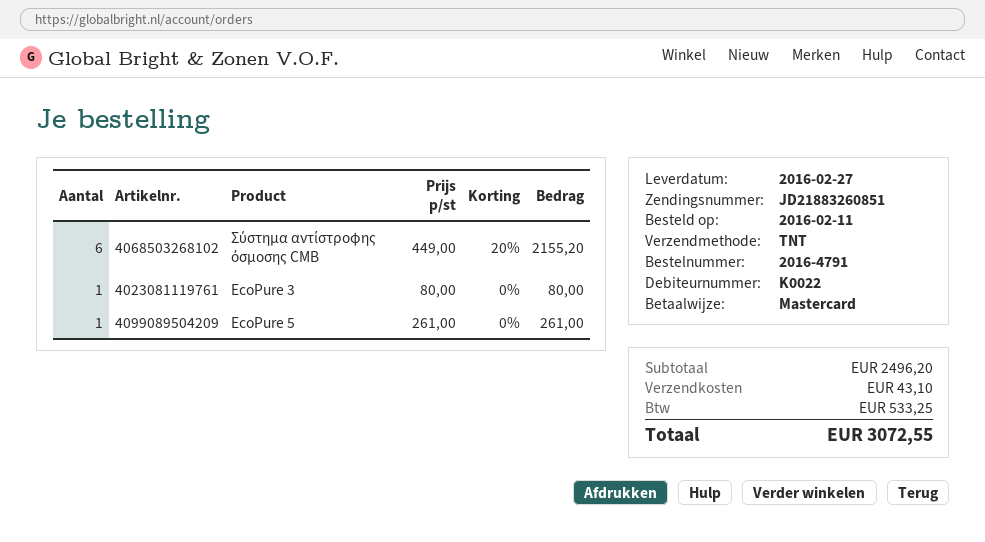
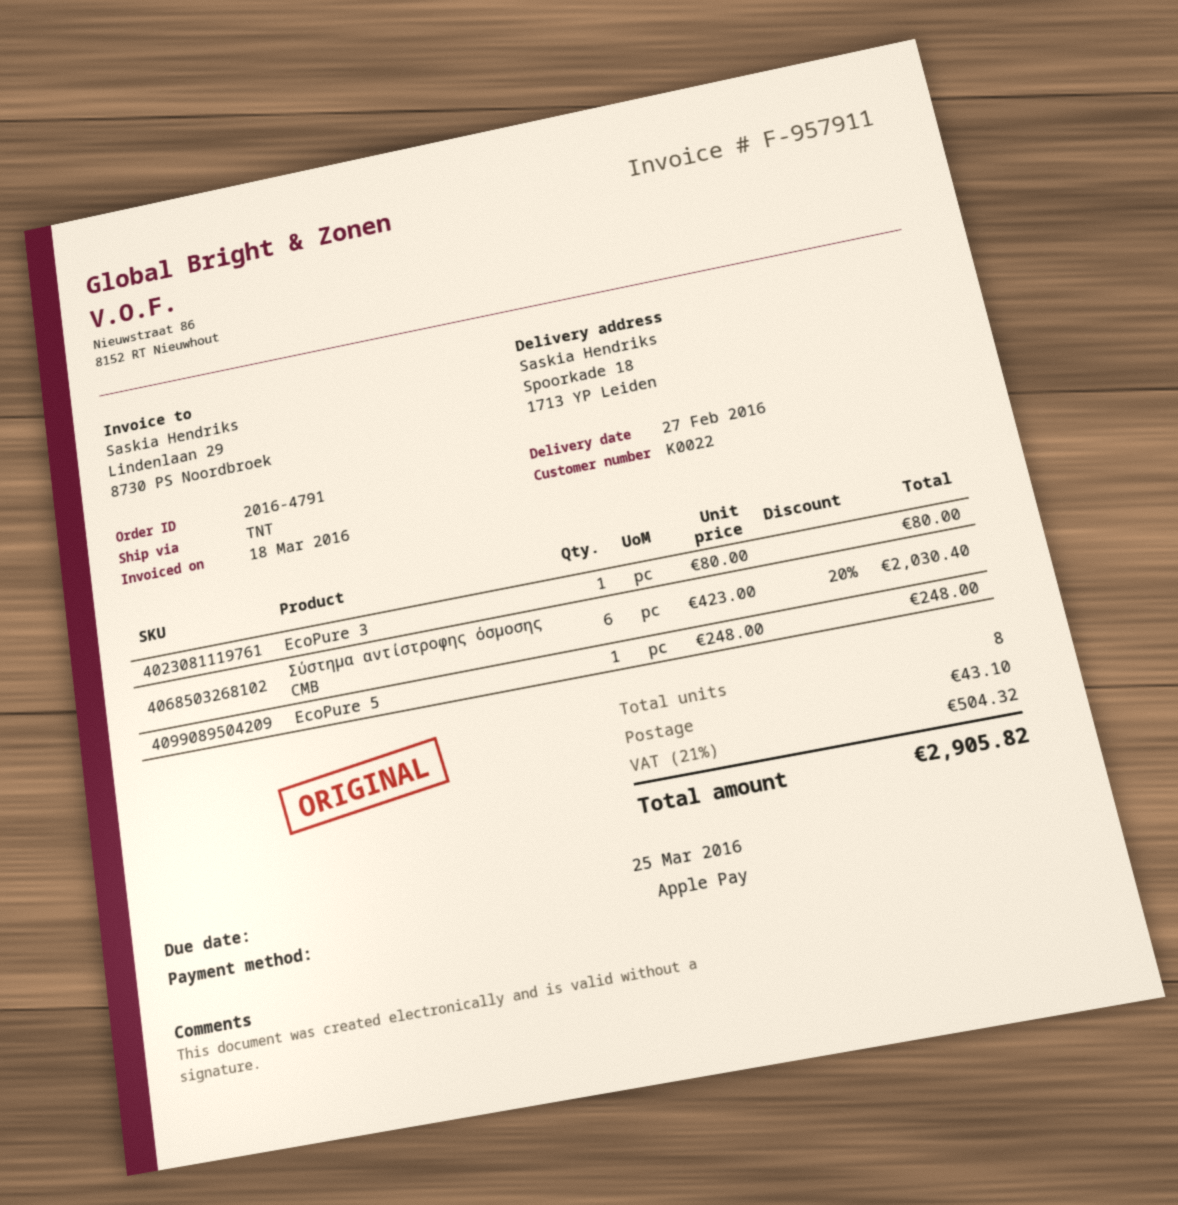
payment method: Mastercard -> Apple Pay
Σύστημα αντίστροφης όσμοσης CMB: 6 x 449.00 - 20% = 2155.20 -> 6 x 423.00 - 20% = 2030.40
EcoPure 5: 1 x 261.00 = 261.00 -> 1 x 248.00 = 248.00
tax: 533.25 -> 504.32
total: 3072.55 -> 2905.82

